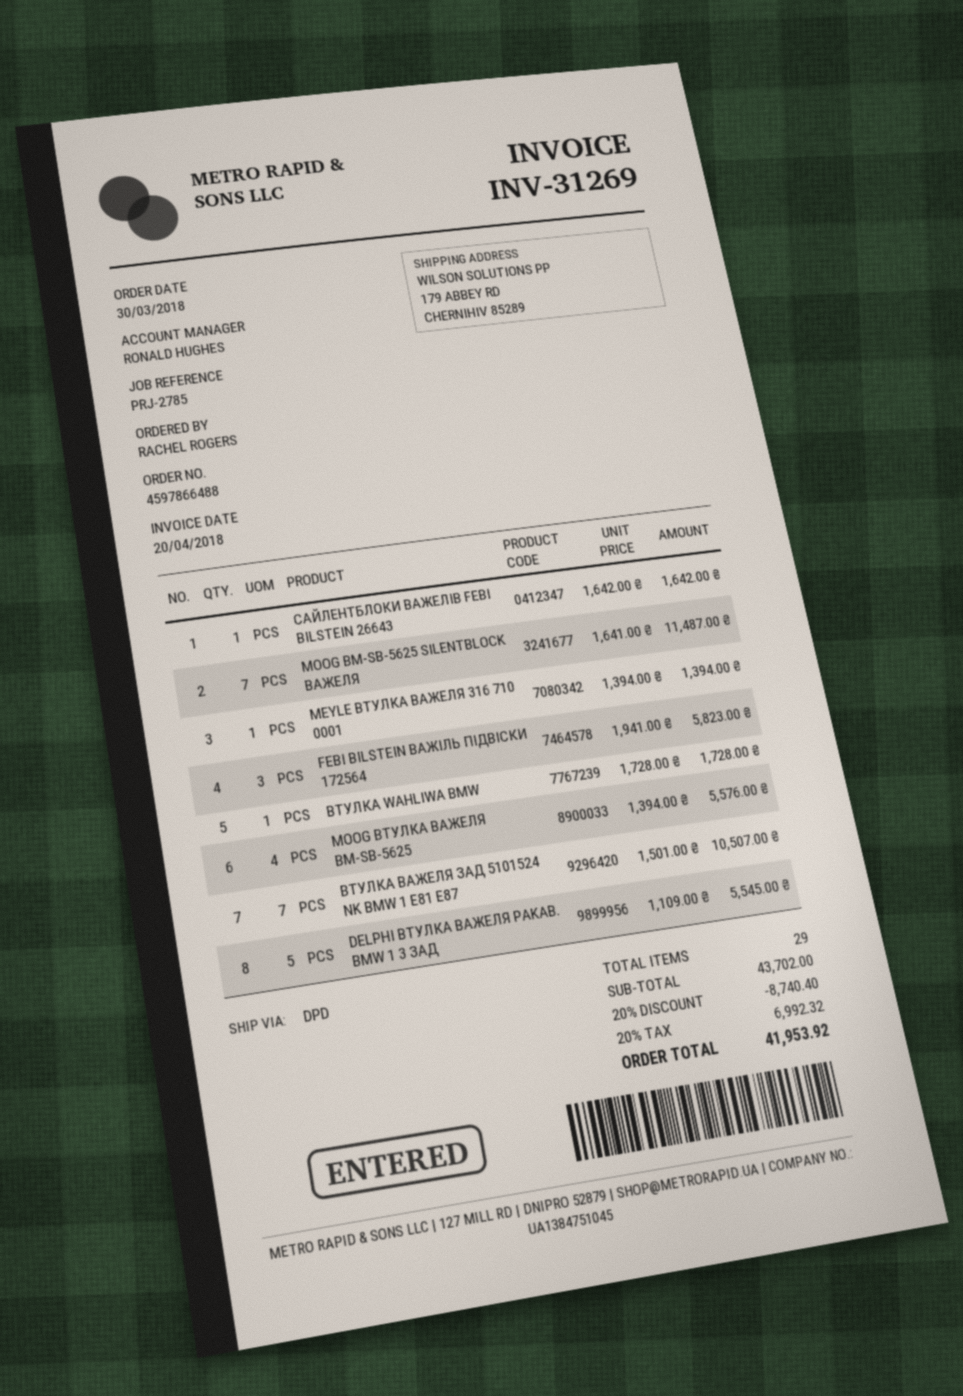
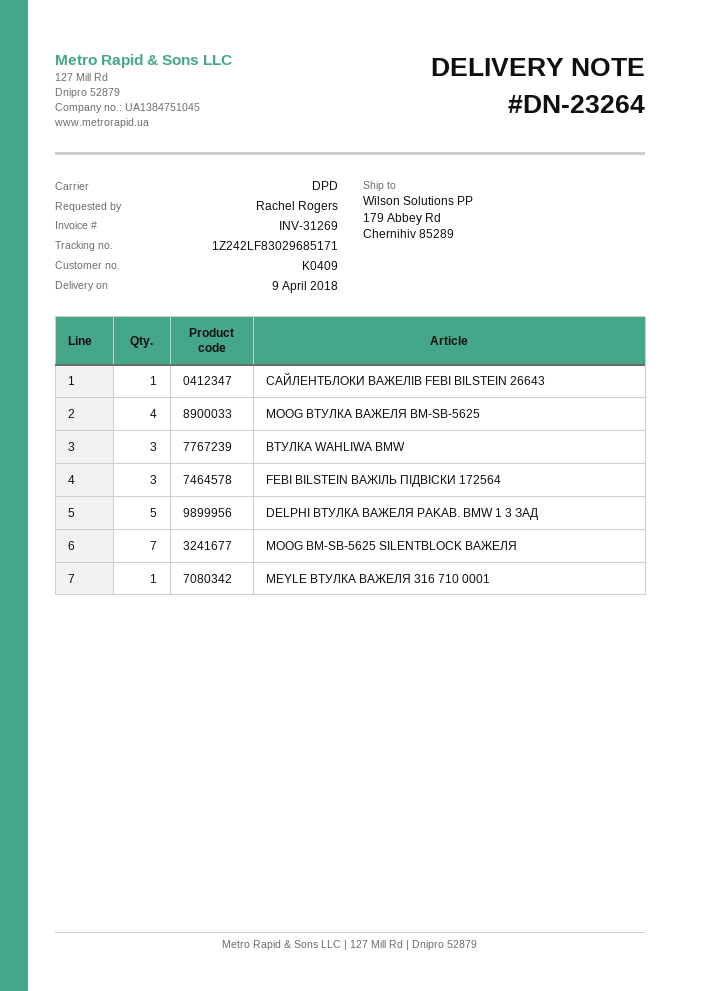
ВТУЛКА WAHLIWA BMW: 1 -> 3
ВТУЛКА ВАЖЕЛЯ ЗАД 5101524 NK BMW 1 E81 E87: 7 -> none

